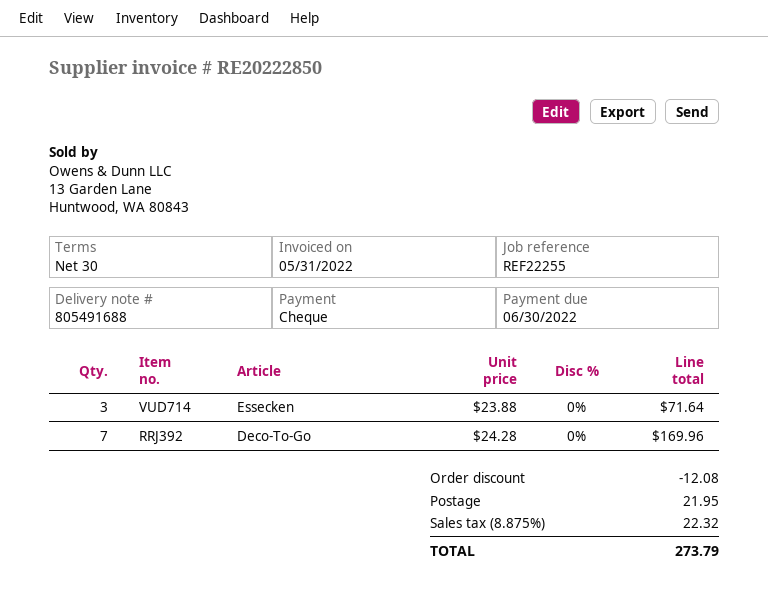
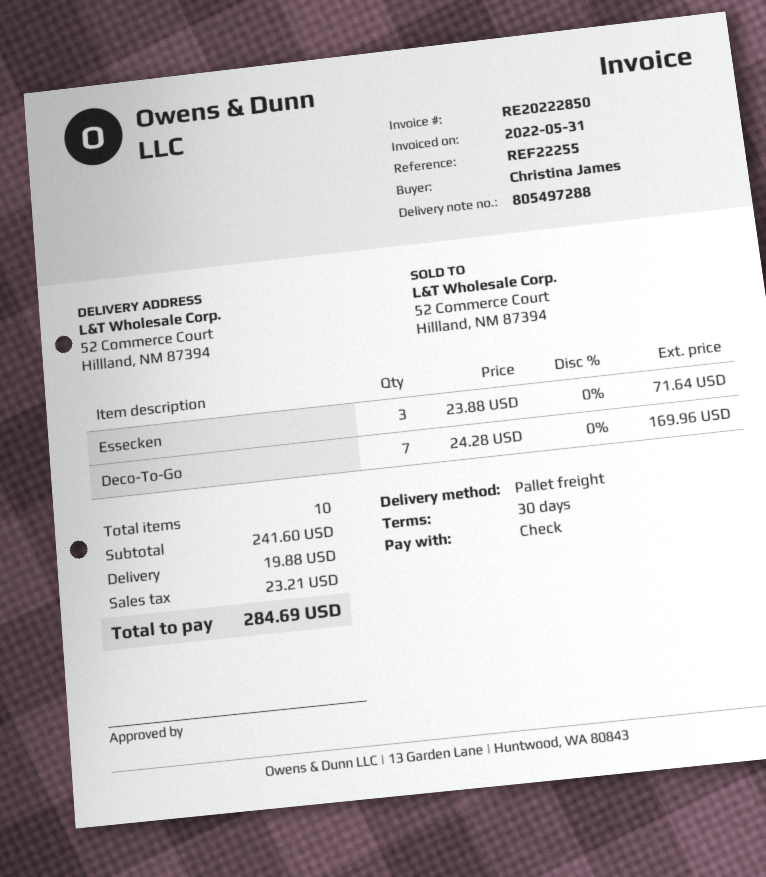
delivery note number: 805491688 -> 805497288
discount: 12.08 -> none
shipping: 21.95 -> 19.88
tax: 22.32 -> 23.21
total: 273.79 -> 284.69

